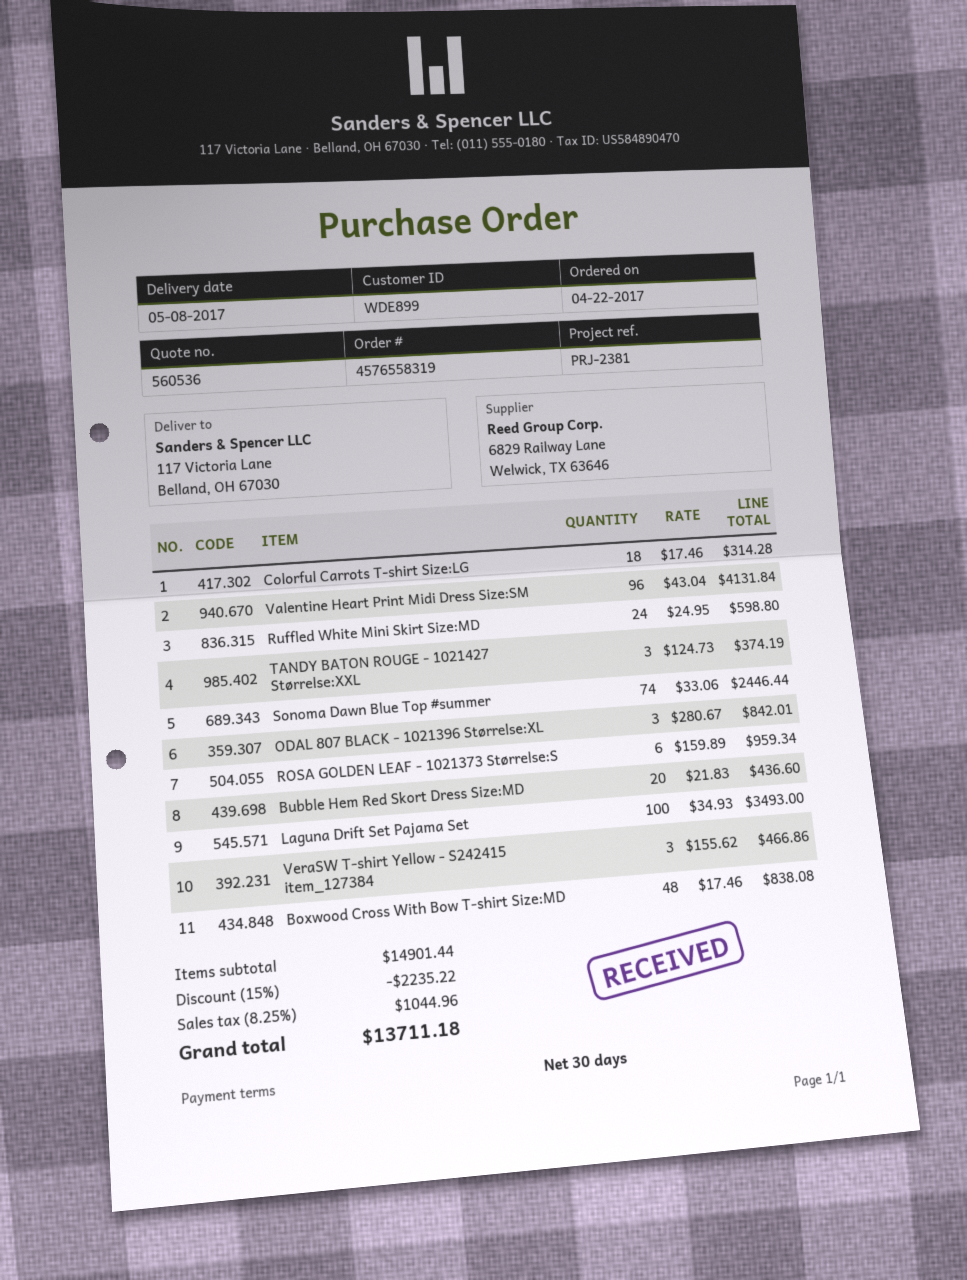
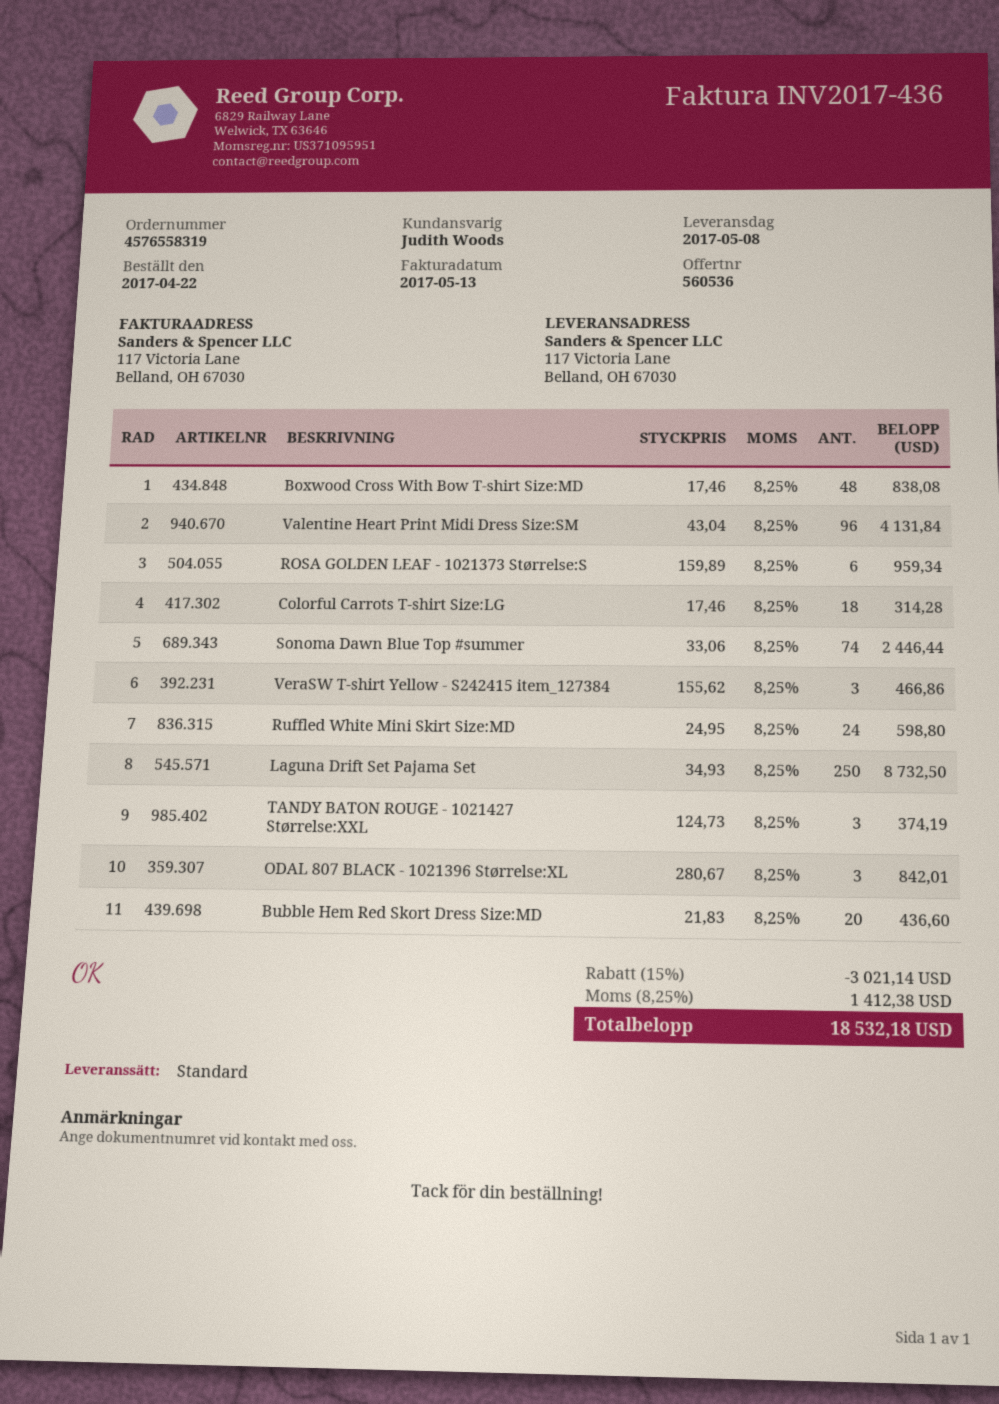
Laguna Drift Set Pajama Set: 100 x 34.93 = 3493.00 -> 250 x 34.93 = 8732.50
discount: 15% = 2235.22 -> 15% = 3021.14
tax: 8.25% = 1044.96 -> 8.25% = 1412.38
total: 13711.18 -> 18532.18

